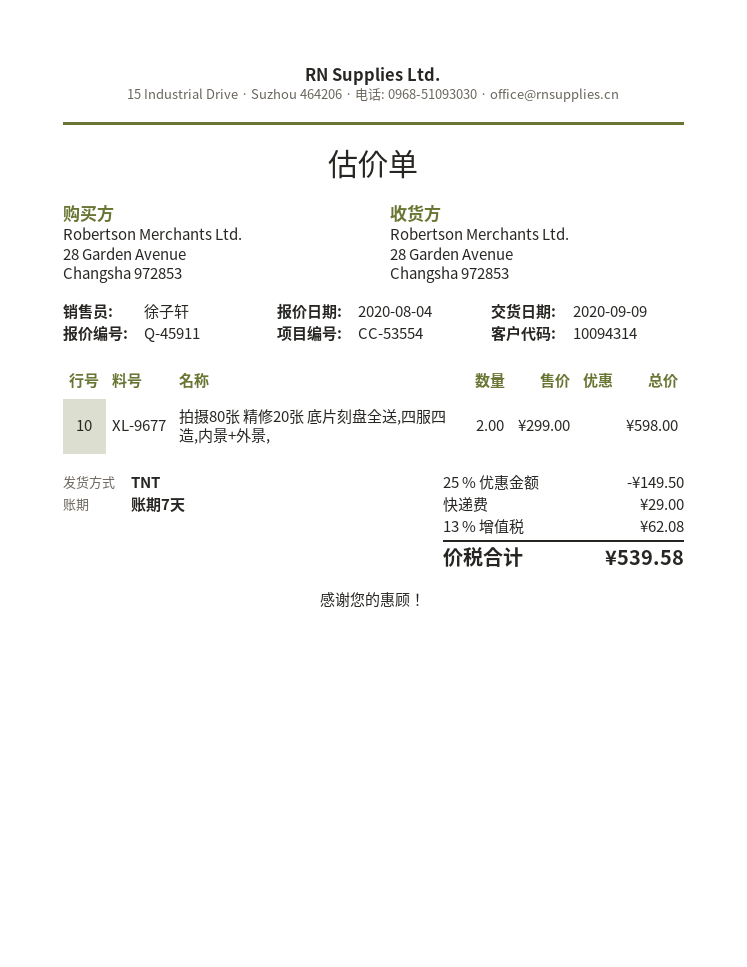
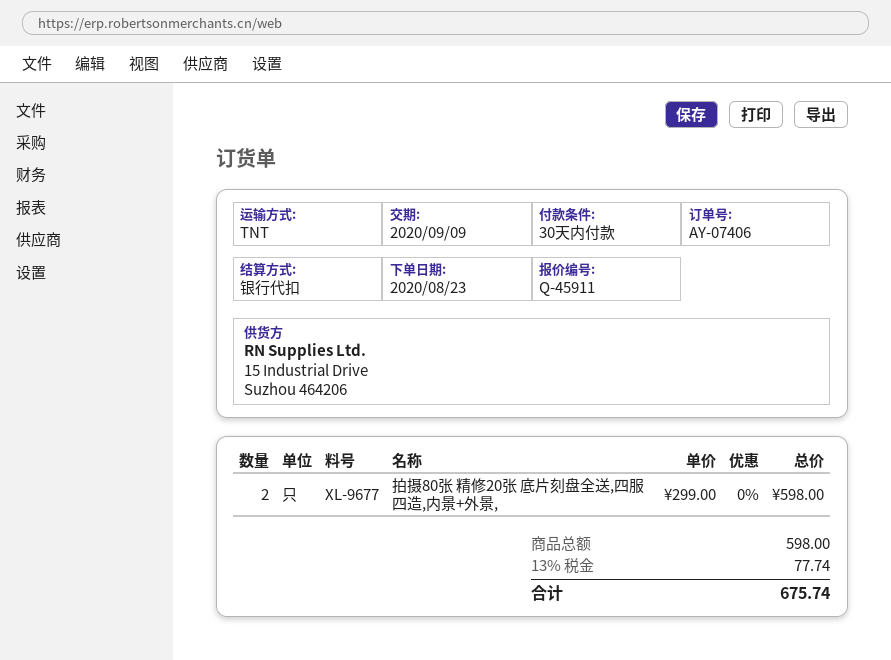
payment terms: 7 days -> 30 days
discount: 25% = 149.50 -> none
shipping: 29.00 -> none
tax: 13% = 62.08 -> 13% = 77.74
total: 539.58 -> 675.74

